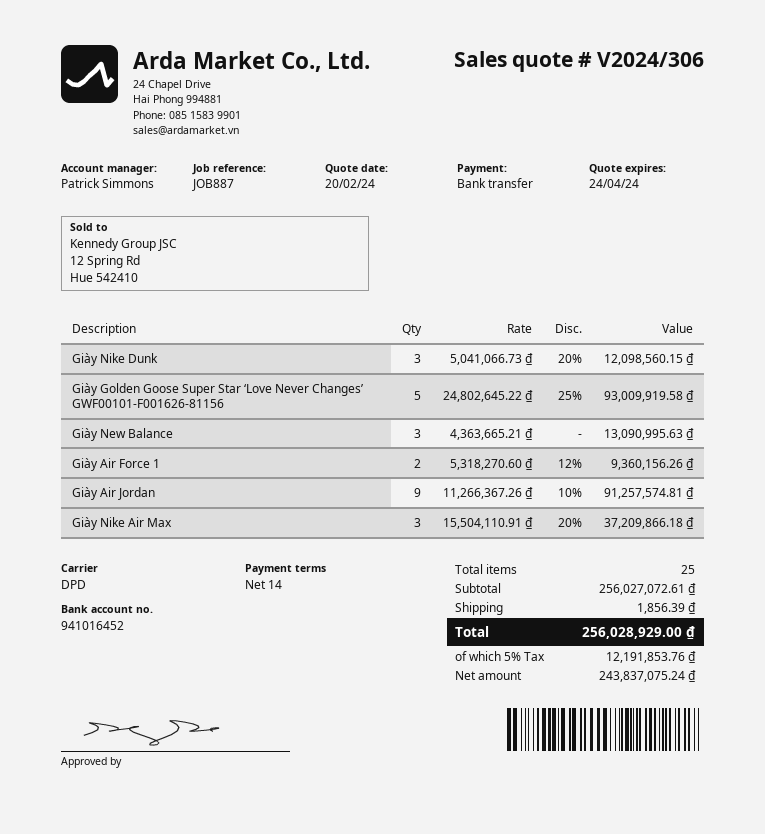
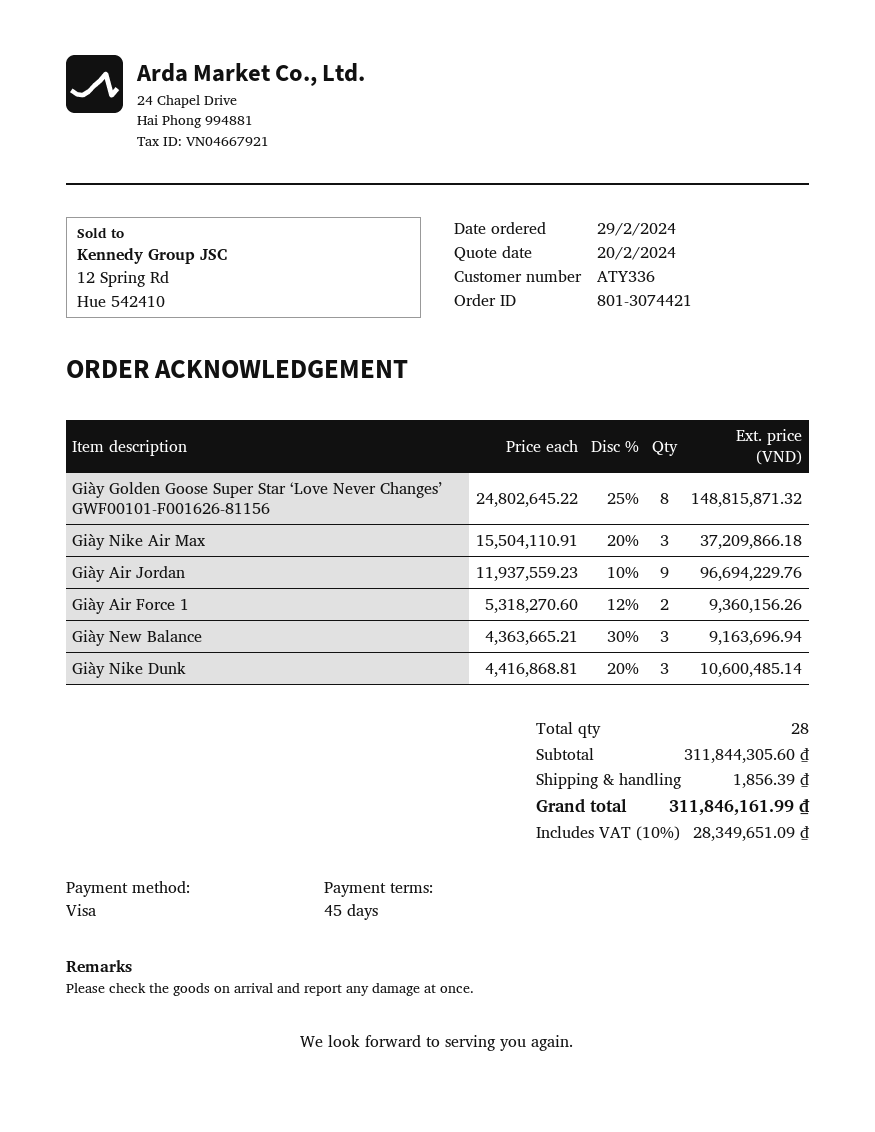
payment terms: 14 days -> 45 days
payment method: bank transfer -> Visa
Giày Nike Dunk: 3 x 5041066.73 - 20% = 12098560.15 -> 3 x 4416868.81 - 20% = 10600485.14
Giày Golden Goose Super Star ‘Love Never Changes’ GWF00101-F001626-81156: 5 x 24802645.22 - 25% = 93009919.58 -> 8 x 24802645.22 - 25% = 148815871.32
Giày New Balance: 3 x 4363665.21 = 13090995.63 -> 3 x 4363665.21 - 30% = 9163696.94
Giày Air Jordan: 9 x 11266367.26 - 10% = 91257574.81 -> 9 x 11937559.23 - 10% = 96694229.76
total quantity: 25 -> 28
subtotal: 256027072.61 -> 311844305.60
tax: 5% = 12191853.76 -> 10% = 28349651.09
total: 256028929.00 -> 311846161.99

